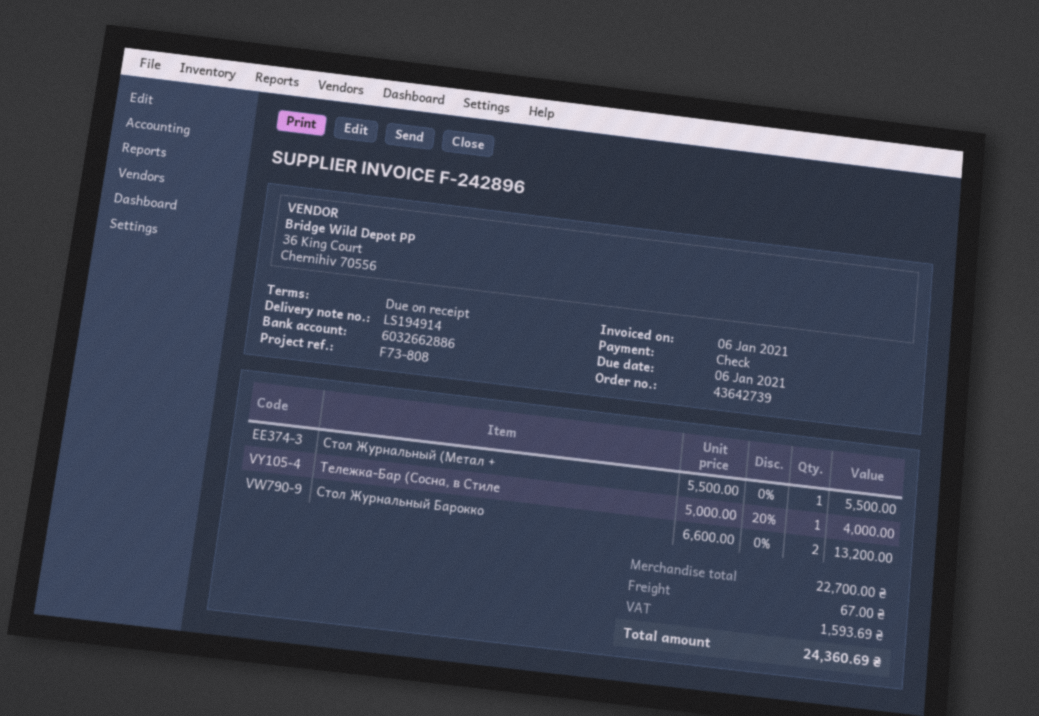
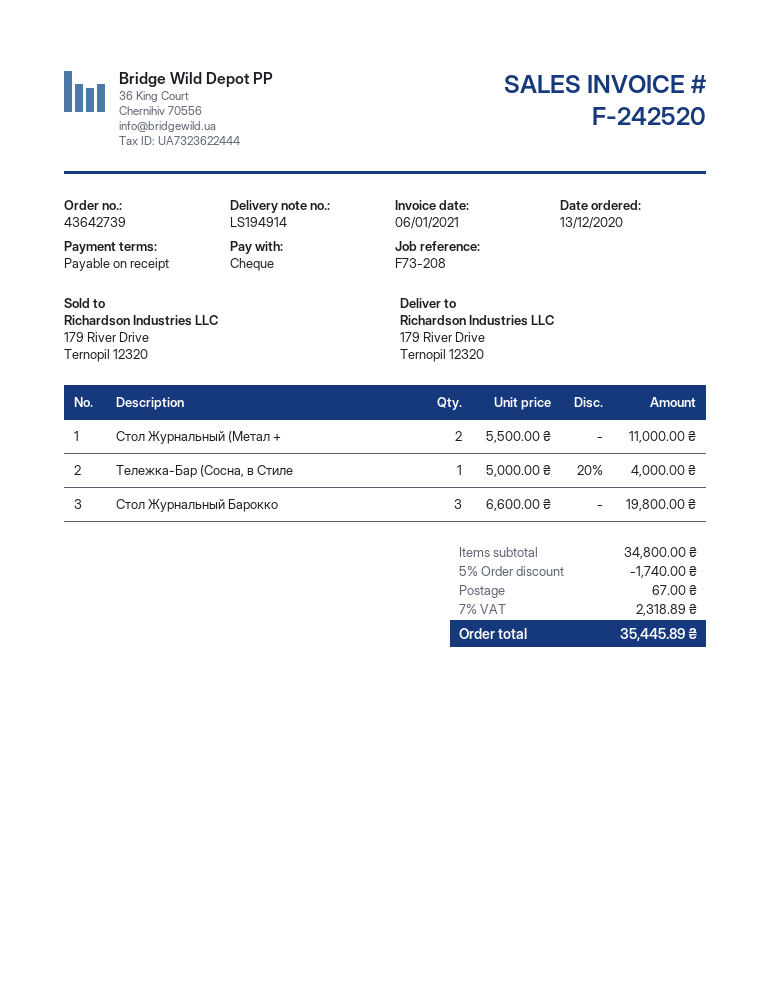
invoice number: F-242896 -> F-242520
reference: F73-808 -> F73-208
Стол Журнальный (Метал +: 1 x 5500.00 = 5500.00 -> 2 x 5500.00 = 11000.00
Стол Журнальный Барокко: 2 x 6600.00 = 13200.00 -> 3 x 6600.00 = 19800.00
subtotal: 22700.00 -> 34800.00
discount: none -> 5% = 1740.00
tax: 1593.69 -> 2318.89
total: 24360.69 -> 35445.89

